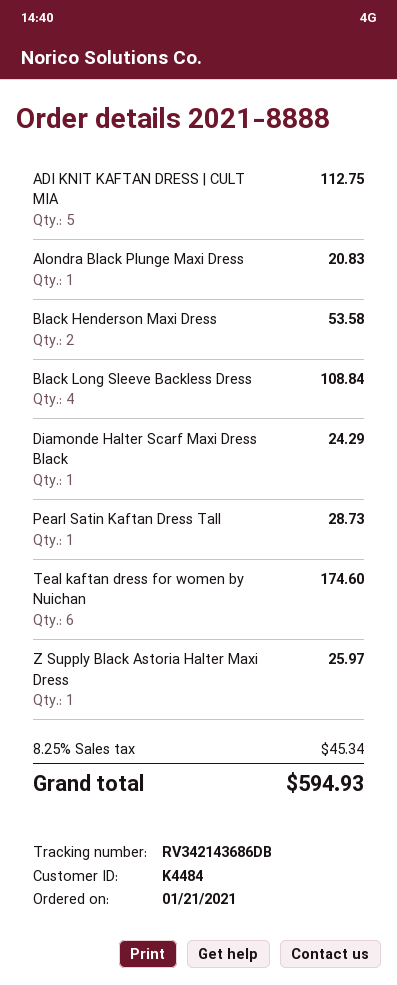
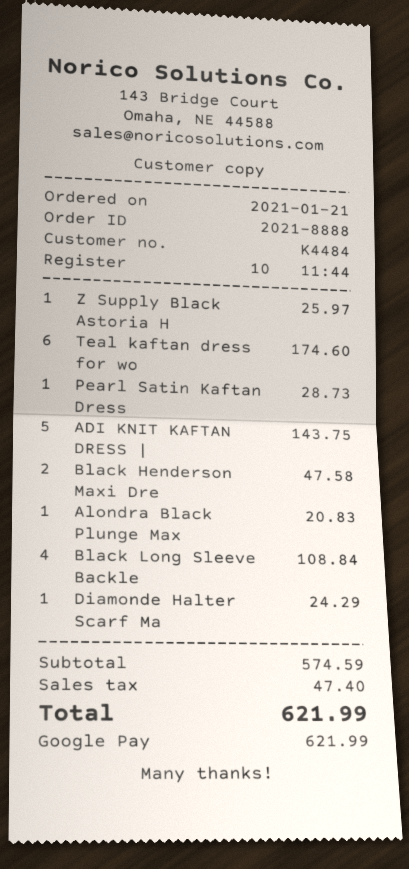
ADI KNIT KAFTAN DRESS | CULT MIA: 5 for 112.75 -> 5 for 143.75
Black Henderson Maxi Dress: 2 for 53.58 -> 2 for 47.58
tax: 45.34 -> 47.40
total: 594.93 -> 621.99

